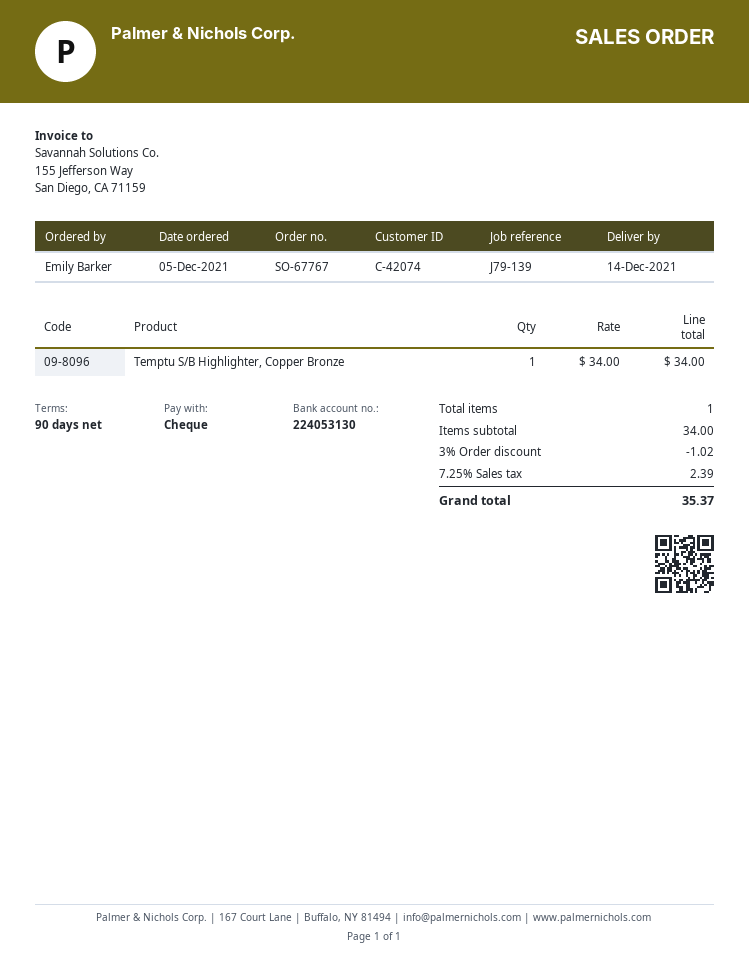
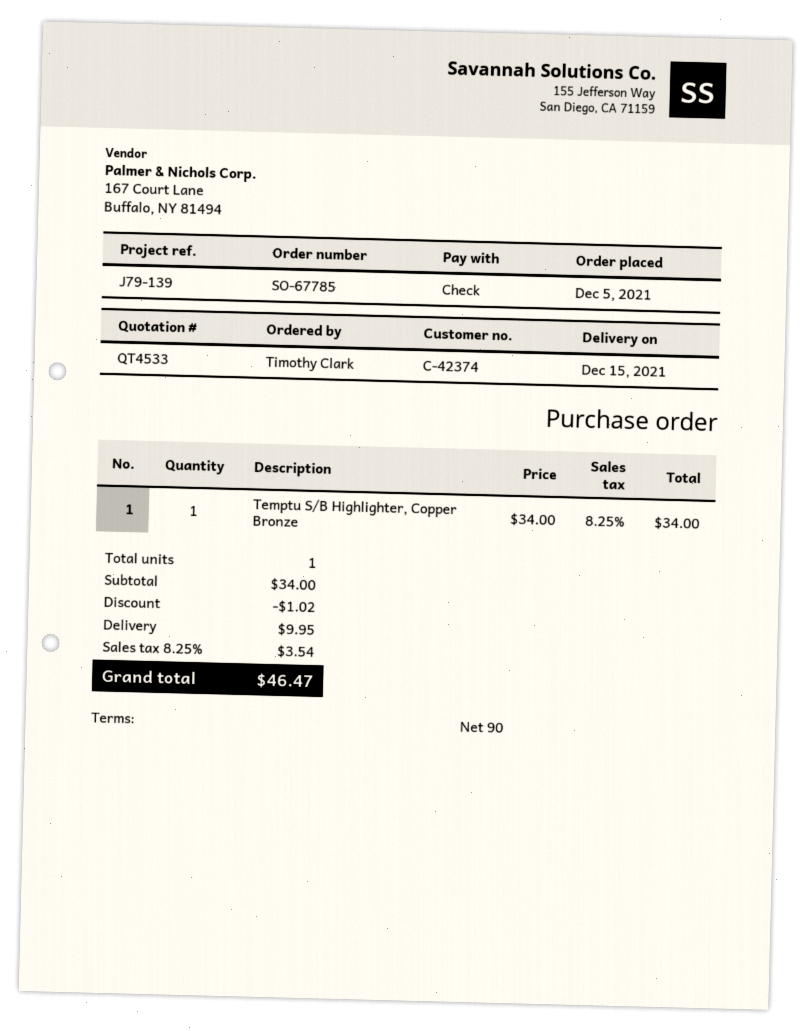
order number: SO-67767 -> SO-67785
delivery date: 2021-12-14 -> 2021-12-15
customer number: C-42074 -> C-42374
ordered by: Emily Barker -> Timothy Clark
shipping: none -> 9.95
tax: 7.25% = 2.39 -> 8.25% = 3.54
total: 35.37 -> 46.47

